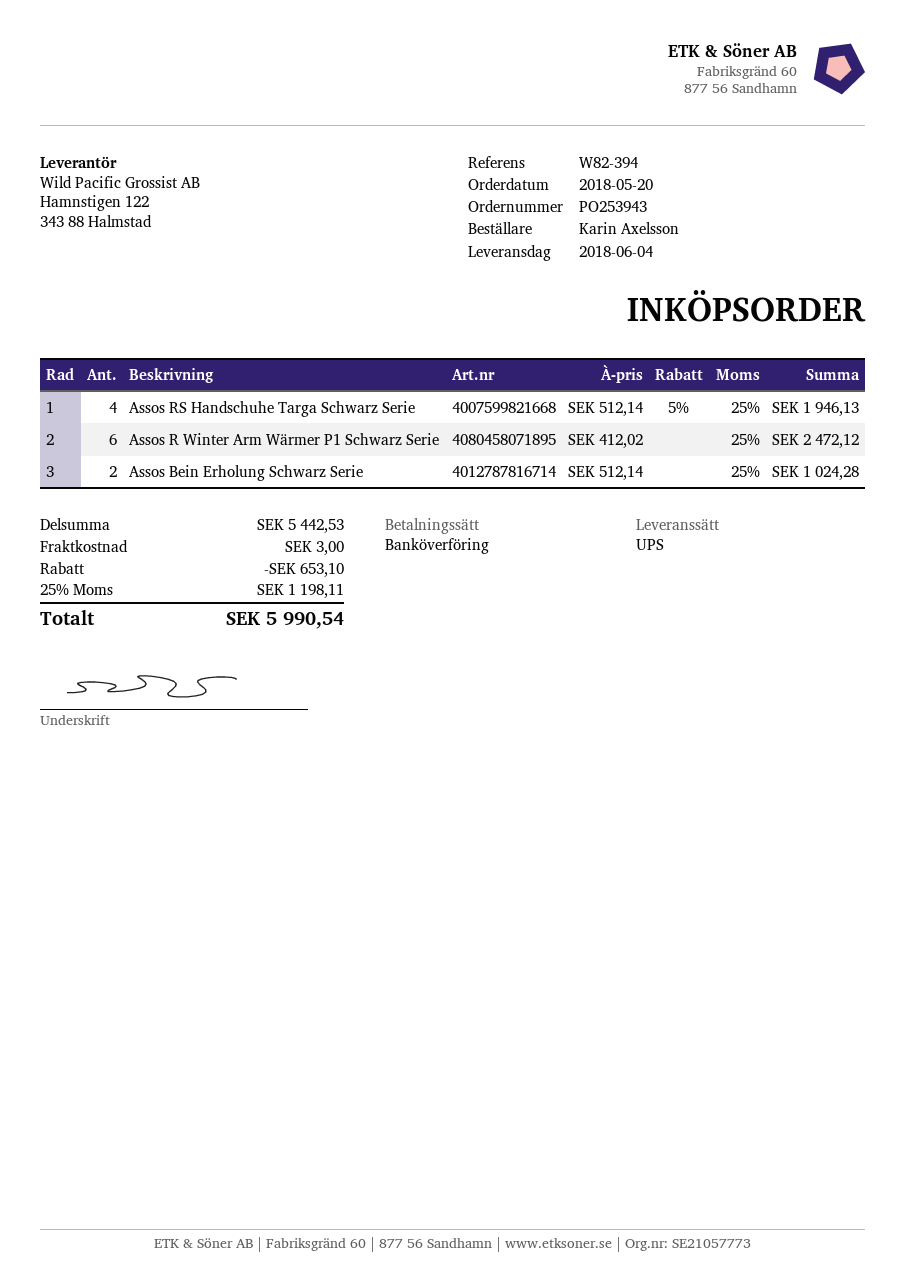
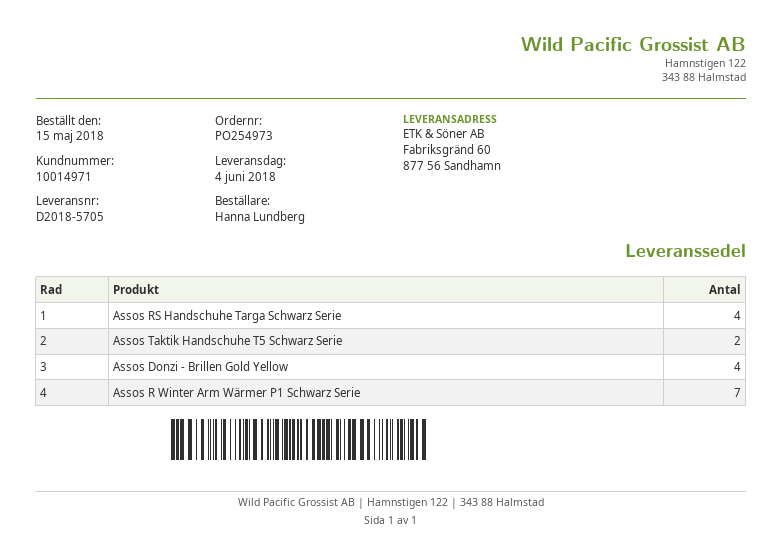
order number: PO253943 -> PO254973
order date: 2018-05-20 -> 2018-05-15
ordered by: Karin Axelsson -> Hanna Lundberg
Assos R Winter Arm Wärmer P1 Schwarz Serie: 6 -> 7
Assos Bein Erholung Schwarz Serie: 2 -> none
Assos Taktik Handschuhe T5 Schwarz Serie: none -> 2
Assos Donzi - Brillen Gold Yellow: none -> 4

